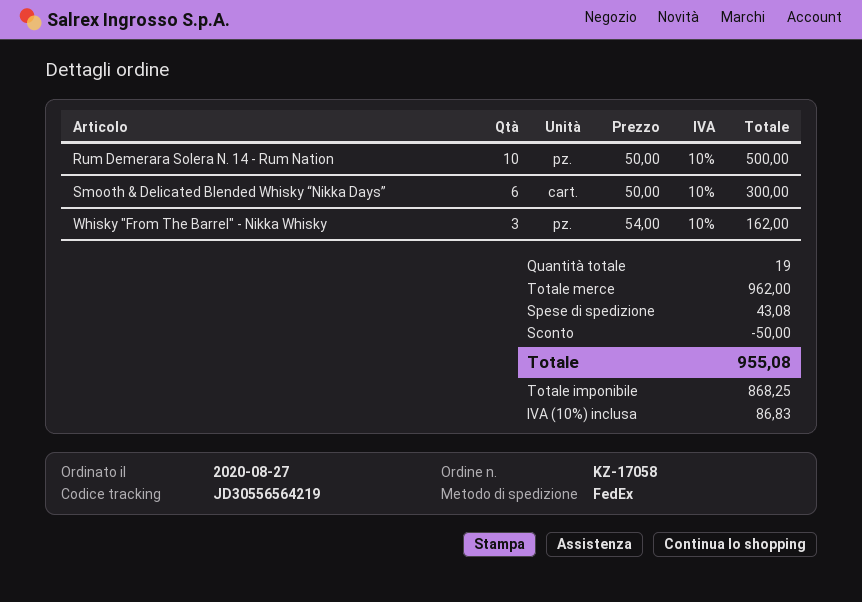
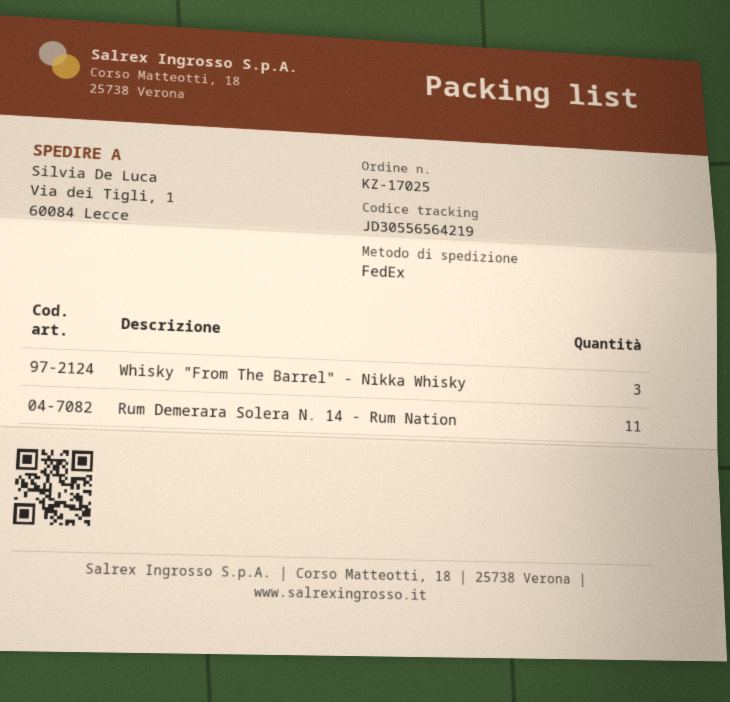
order number: KZ-17058 -> KZ-17025
Rum Demerara Solera N. 14 - Rum Nation: 10 -> 11
Smooth & Delicated Blended Whisky “Nikka Days”: 6 -> none

